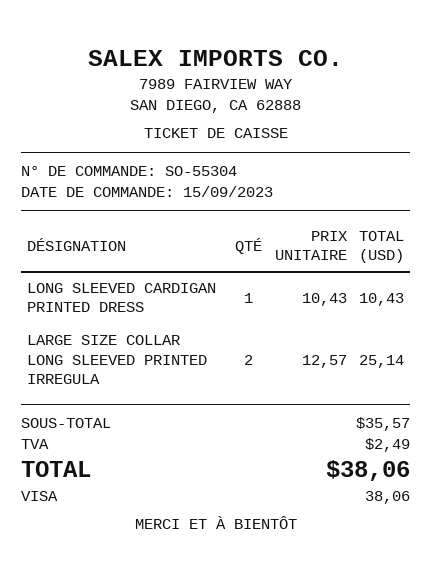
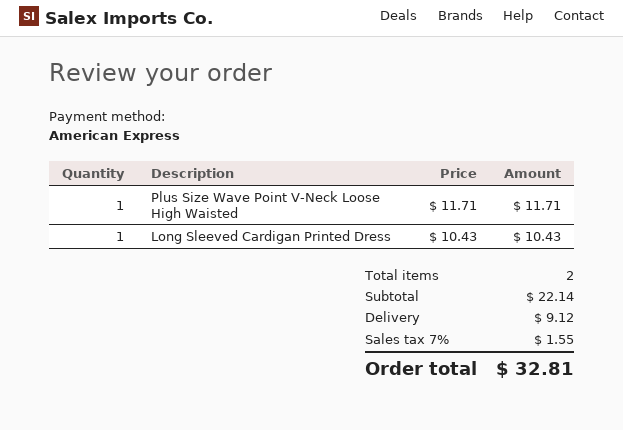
payment method: Visa -> American Express
LARGE SIZE COLLAR LONG SLEEVED PRINTED IRREGULA: 2 x 12.57 = 25.14 -> none
Plus Size Wave Point V-Neck Loose High Waisted: none -> 1 x 11.71 = 11.71
subtotal: 35.57 -> 22.14
shipping: none -> 9.12
tax: 2.49 -> 1.55
total: 38.06 -> 32.81

